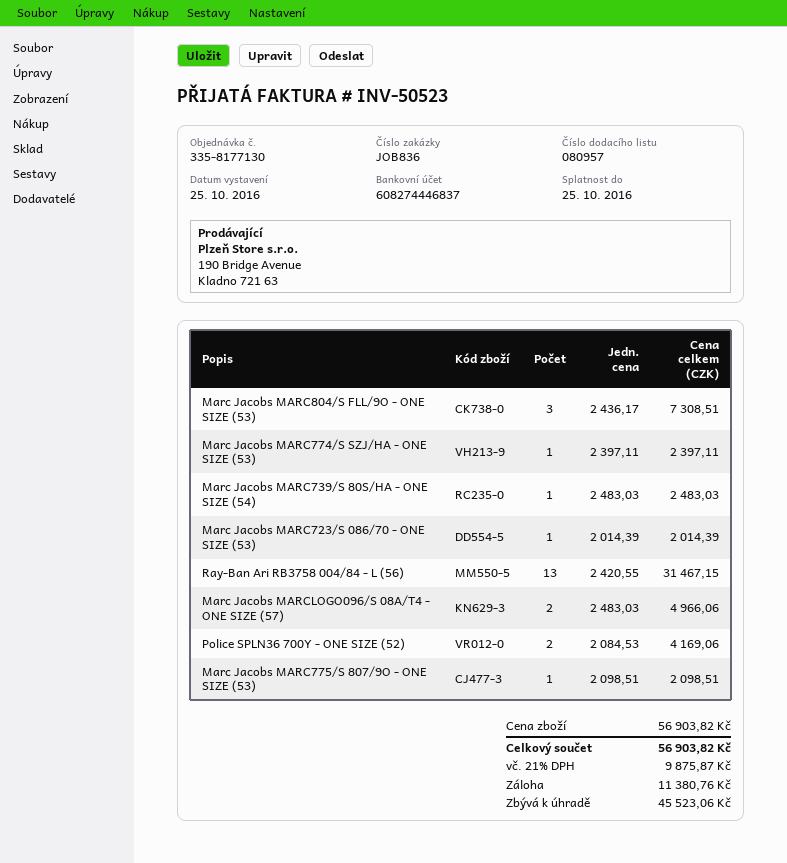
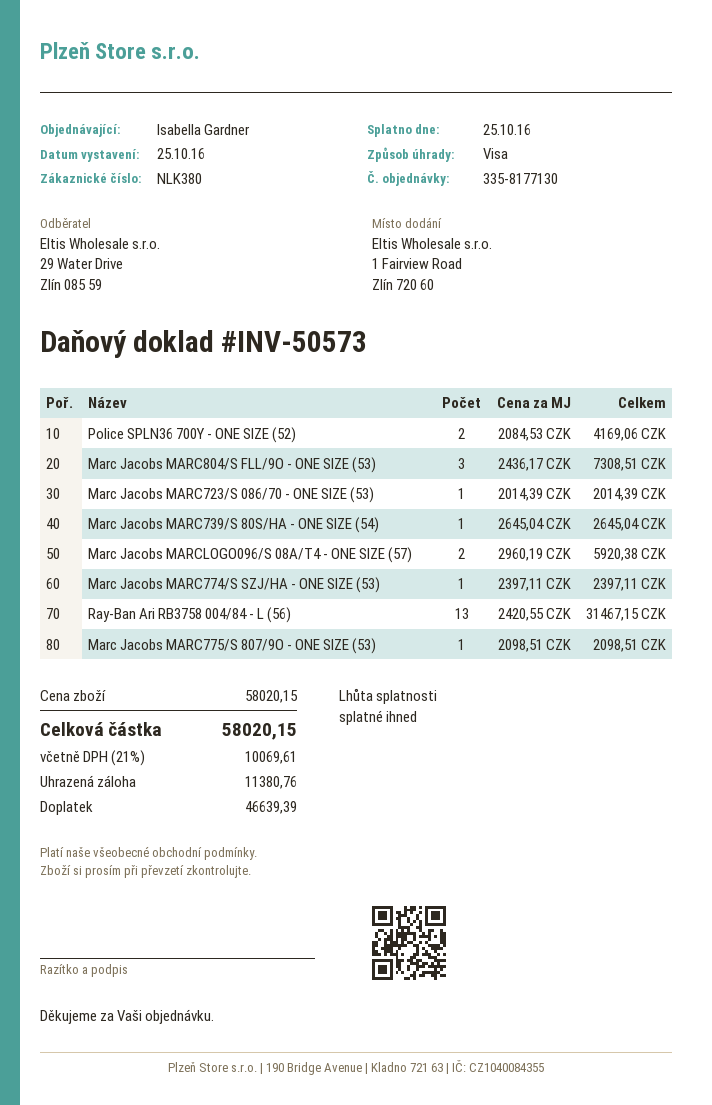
invoice number: INV-50523 -> INV-50573
Marc Jacobs MARC739/S 80S/HA - ONE SIZE (54): 1 x 2483.03 = 2483.03 -> 1 x 2645.04 = 2645.04
Marc Jacobs MARCLOGO096/S 08A/T4 - ONE SIZE (57): 2 x 2483.03 = 4966.06 -> 2 x 2960.19 = 5920.38
subtotal: 56903.82 -> 58020.15
tax: 21% = 9875.87 -> 21% = 10069.61
total: 56903.82 -> 58020.15
balance: 45523.06 -> 46639.39

